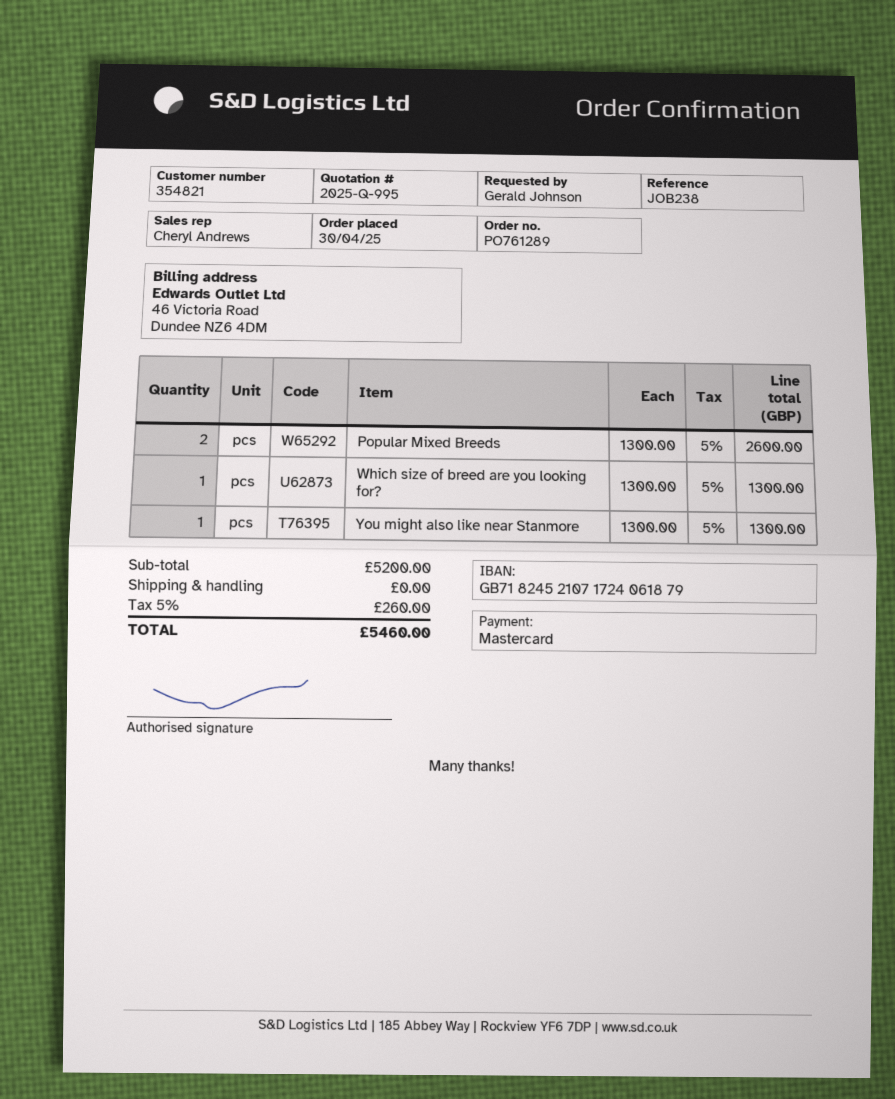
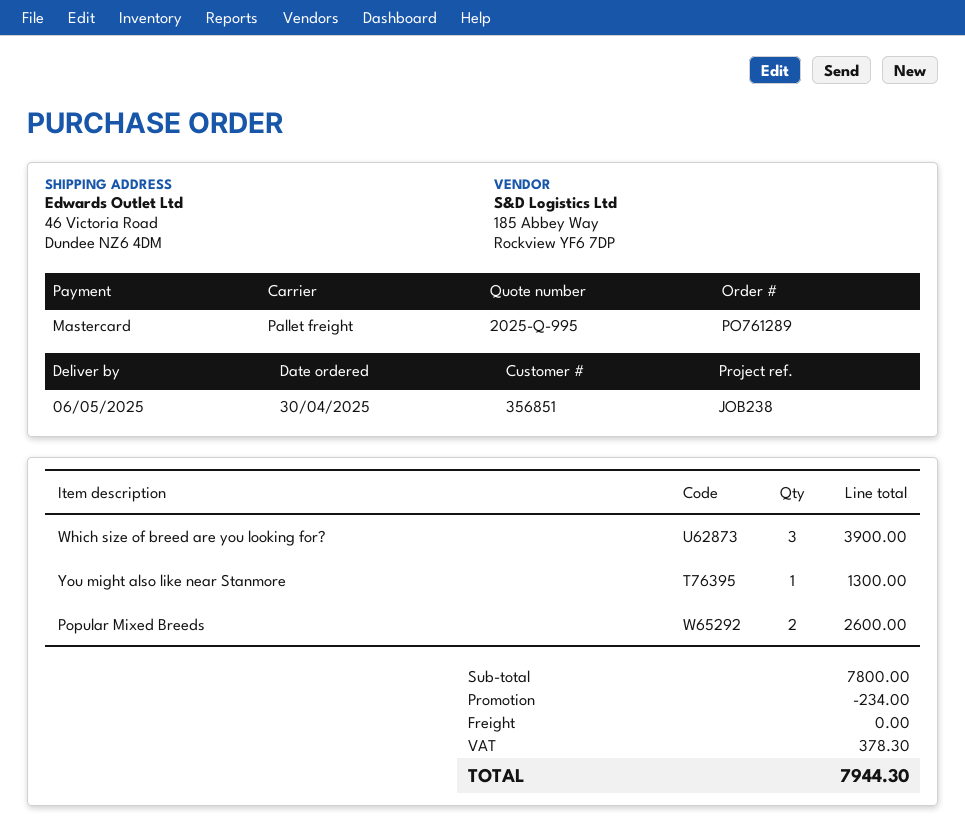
customer number: 354821 -> 356851
Which size of breed are you looking for?: 1 for 1300.00 -> 3 for 3900.00
subtotal: 5200.00 -> 7800.00
discount: none -> 234.00
tax: 260.00 -> 378.30
total: 5460.00 -> 7944.30

